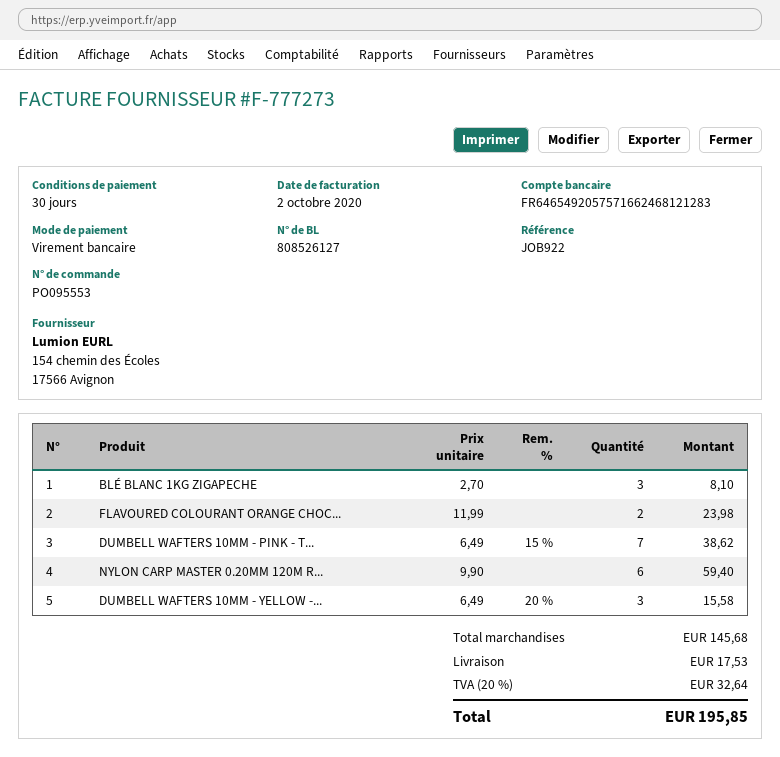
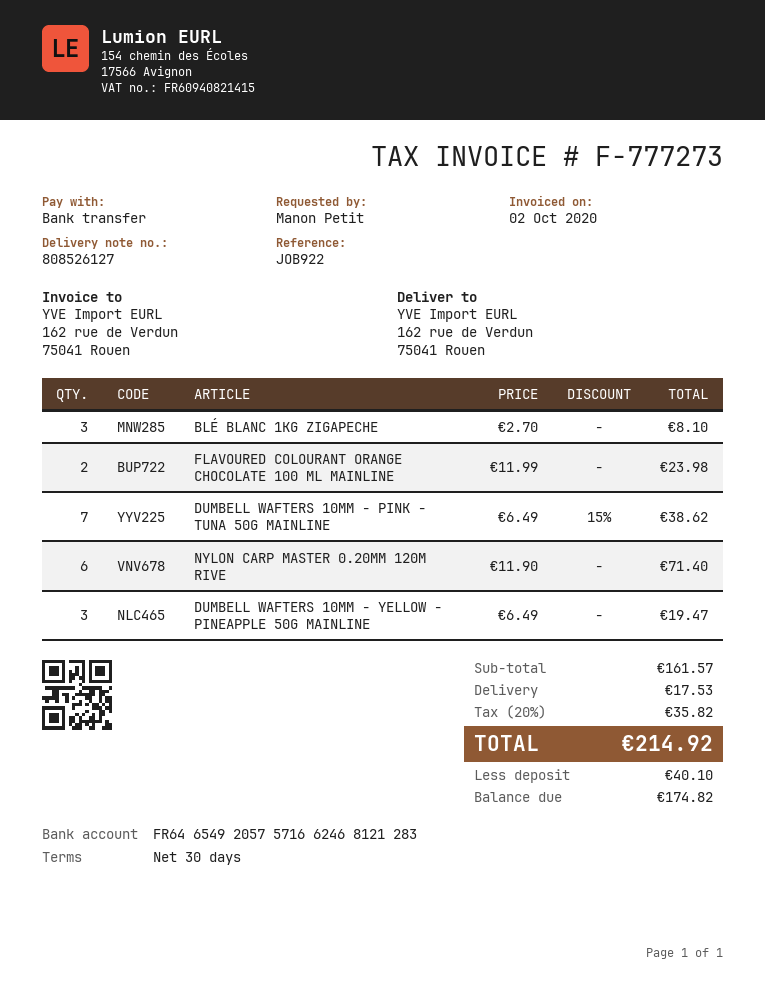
NYLON CARP MASTER 0.20MM 120M R...: 6 x 9.90 = 59.40 -> 6 x 11.90 = 71.40
DUMBELL WAFTERS 10MM - YELLOW -...: 3 x 6.49 - 20% = 15.58 -> 3 x 6.49 = 19.47
subtotal: 145.68 -> 161.57
tax: 20% = 32.64 -> 20% = 35.82
total: 195.85 -> 214.92

